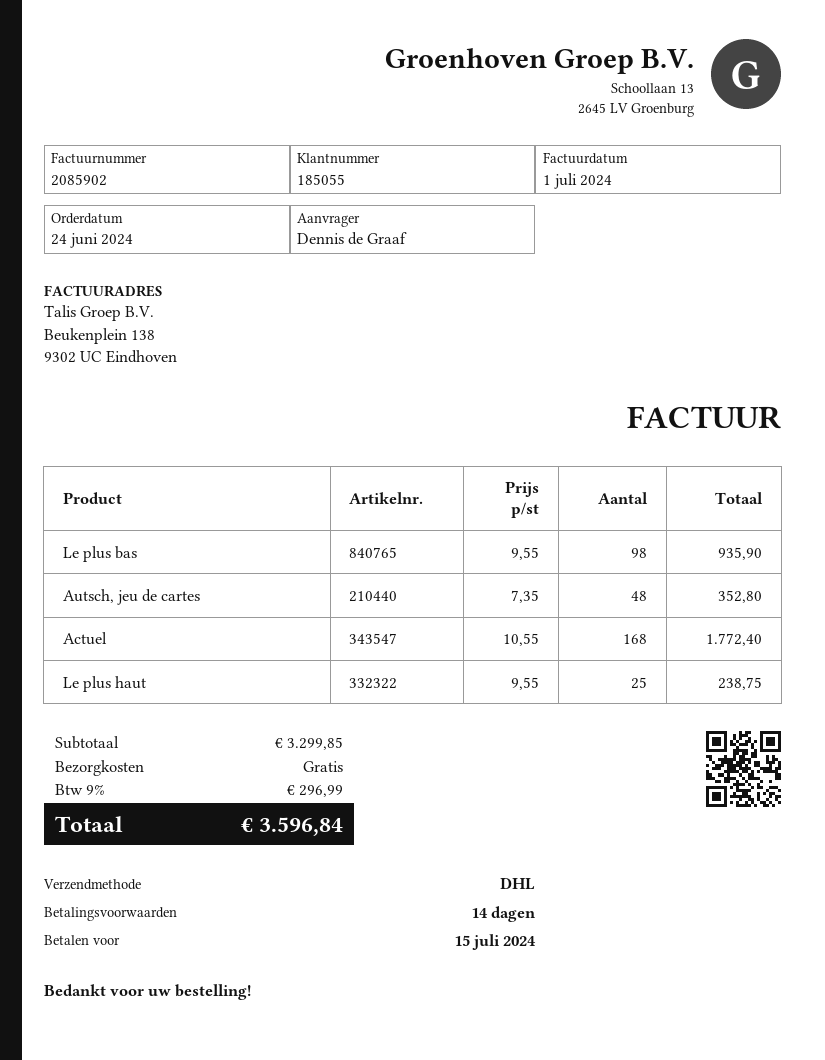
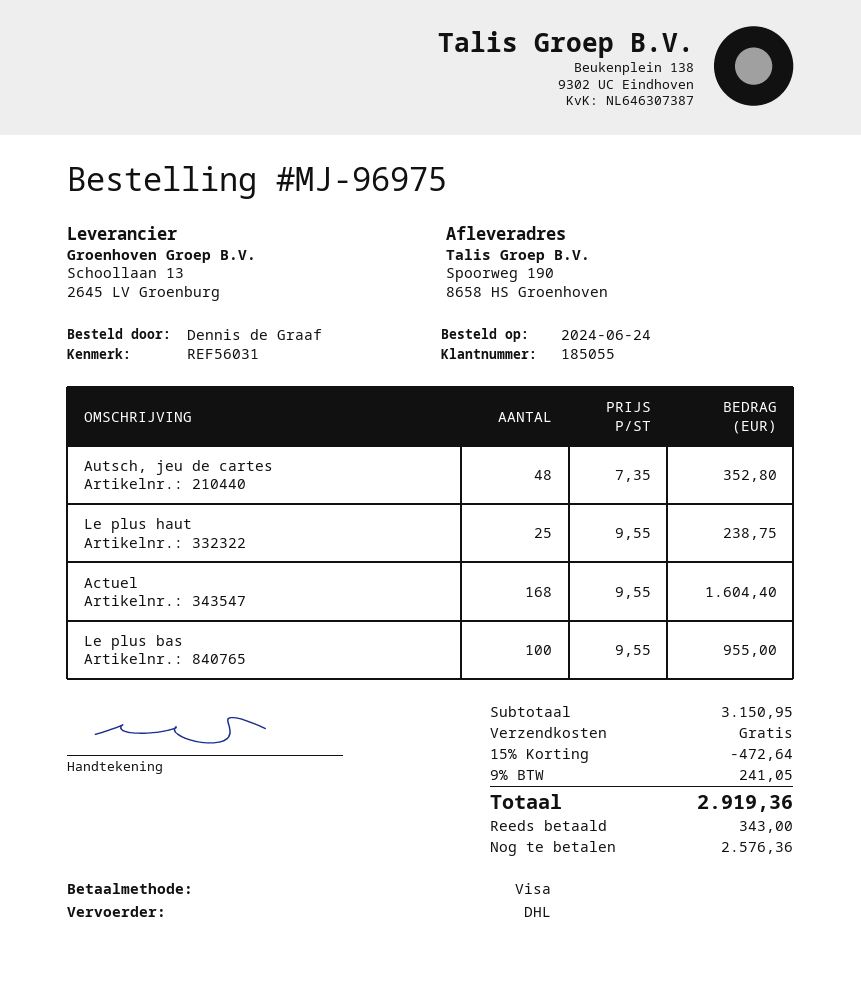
Le plus bas: 98 x 9.55 = 935.90 -> 100 x 9.55 = 955.00
Actuel: 168 x 10.55 = 1772.40 -> 168 x 9.55 = 1604.40
subtotal: 3299.85 -> 3150.95
discount: none -> 15% = 472.64
tax: 9% = 296.99 -> 9% = 241.05
total: 3596.84 -> 2919.36

